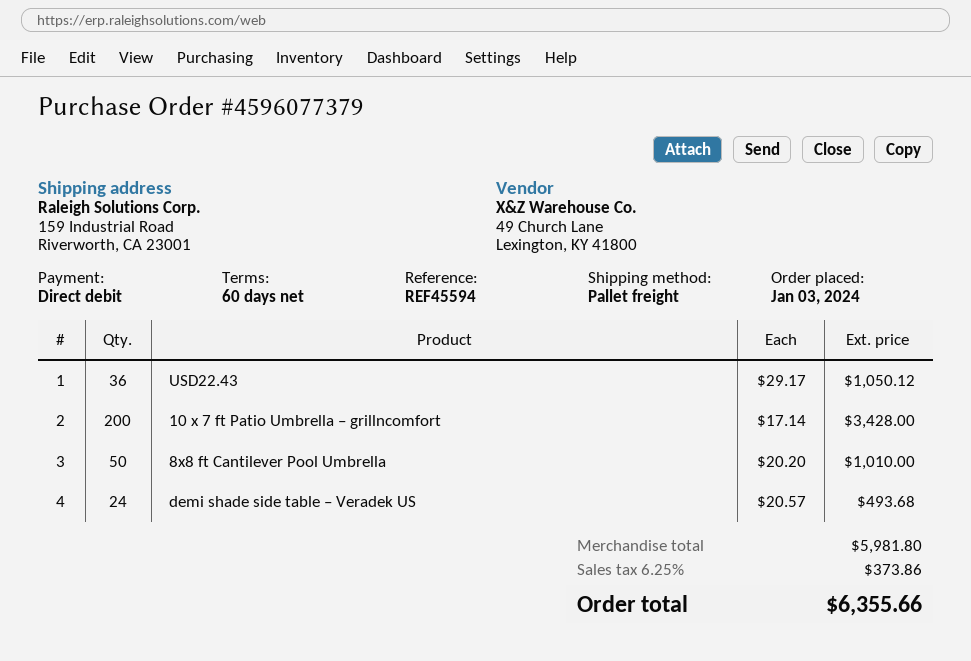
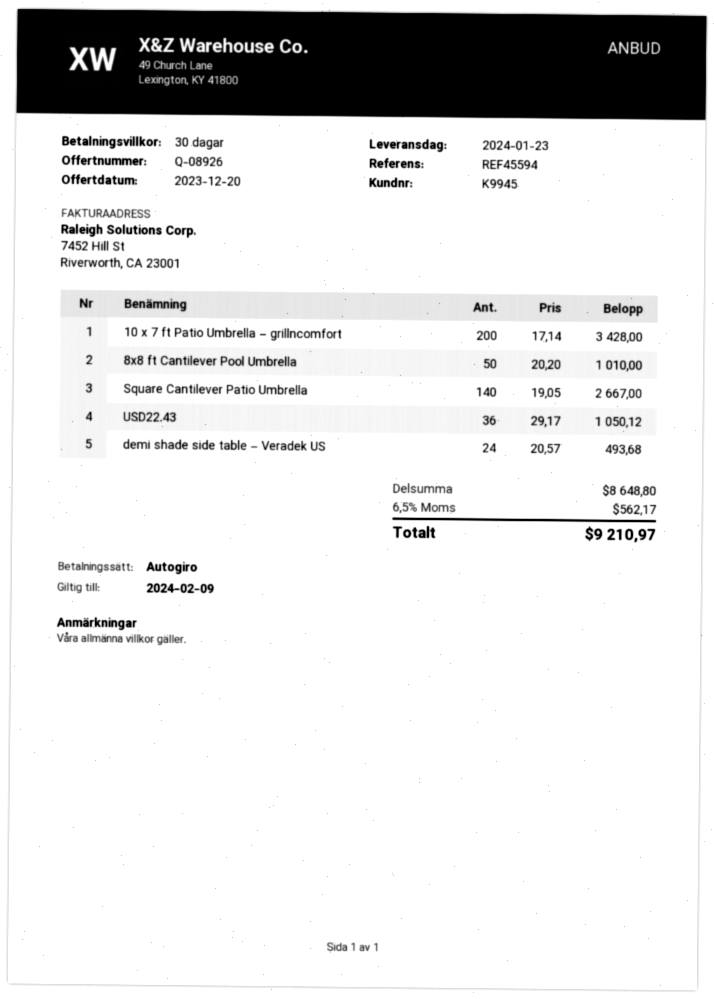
payment terms: 60 days -> 30 days
Square Cantilever Patio Umbrella: none -> 140 x 19.05 = 2667.00
subtotal: 5981.80 -> 8648.80
tax: 6.25% = 373.86 -> 6.5% = 562.17
total: 6355.66 -> 9210.97

